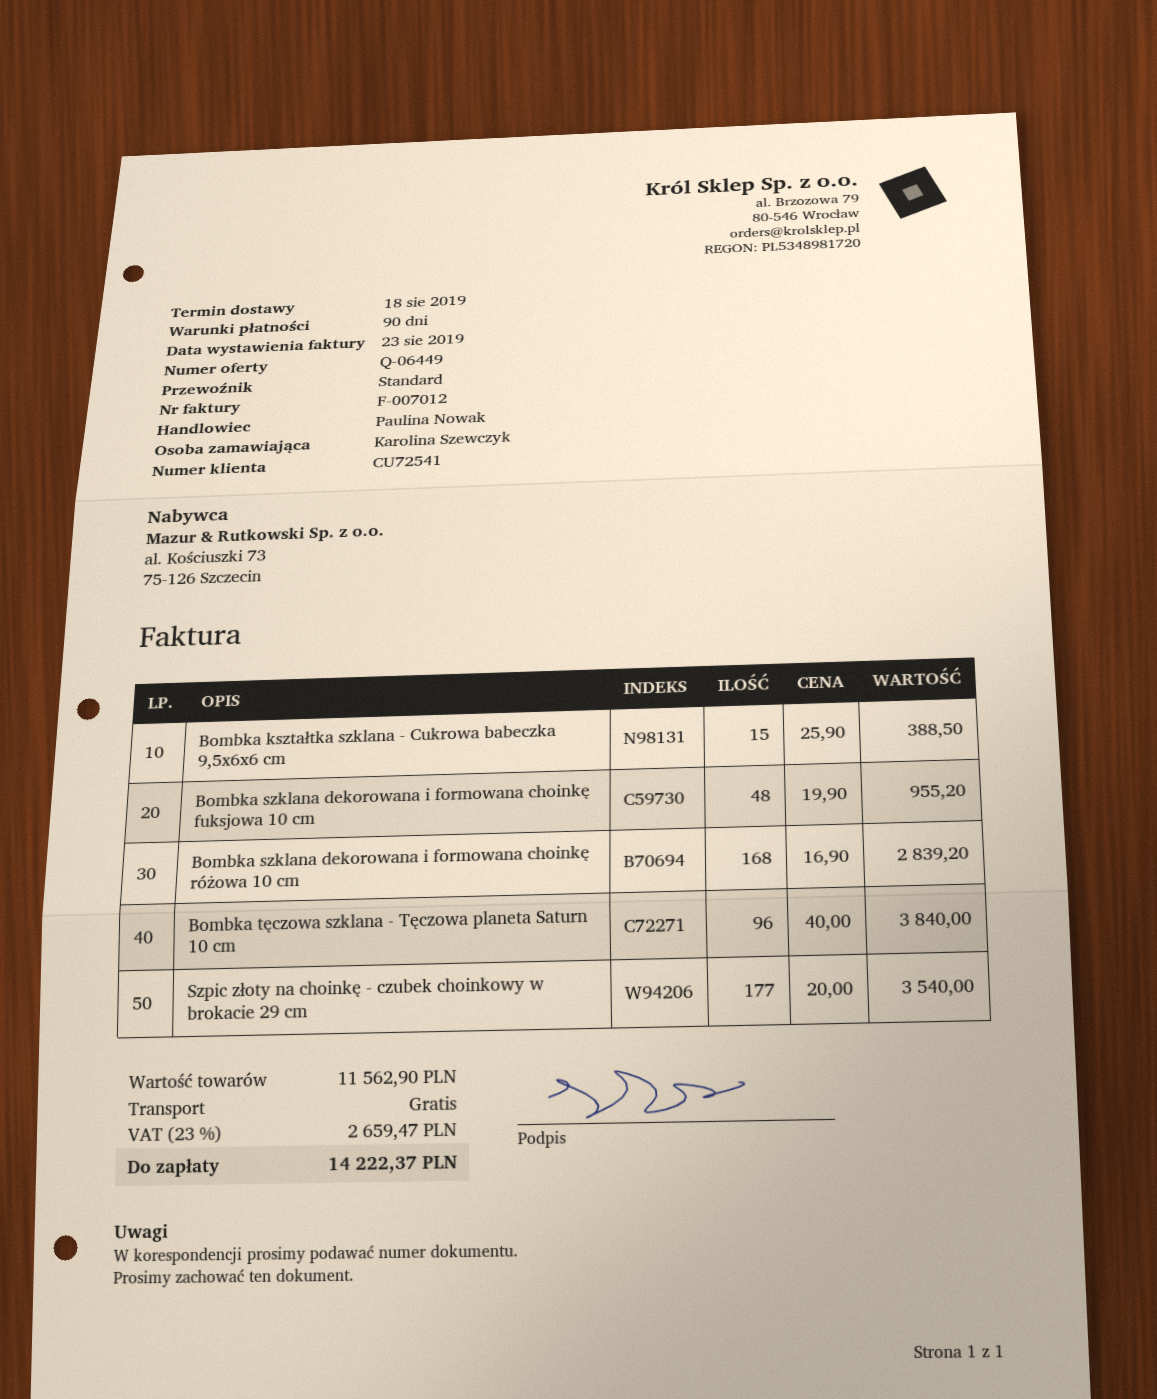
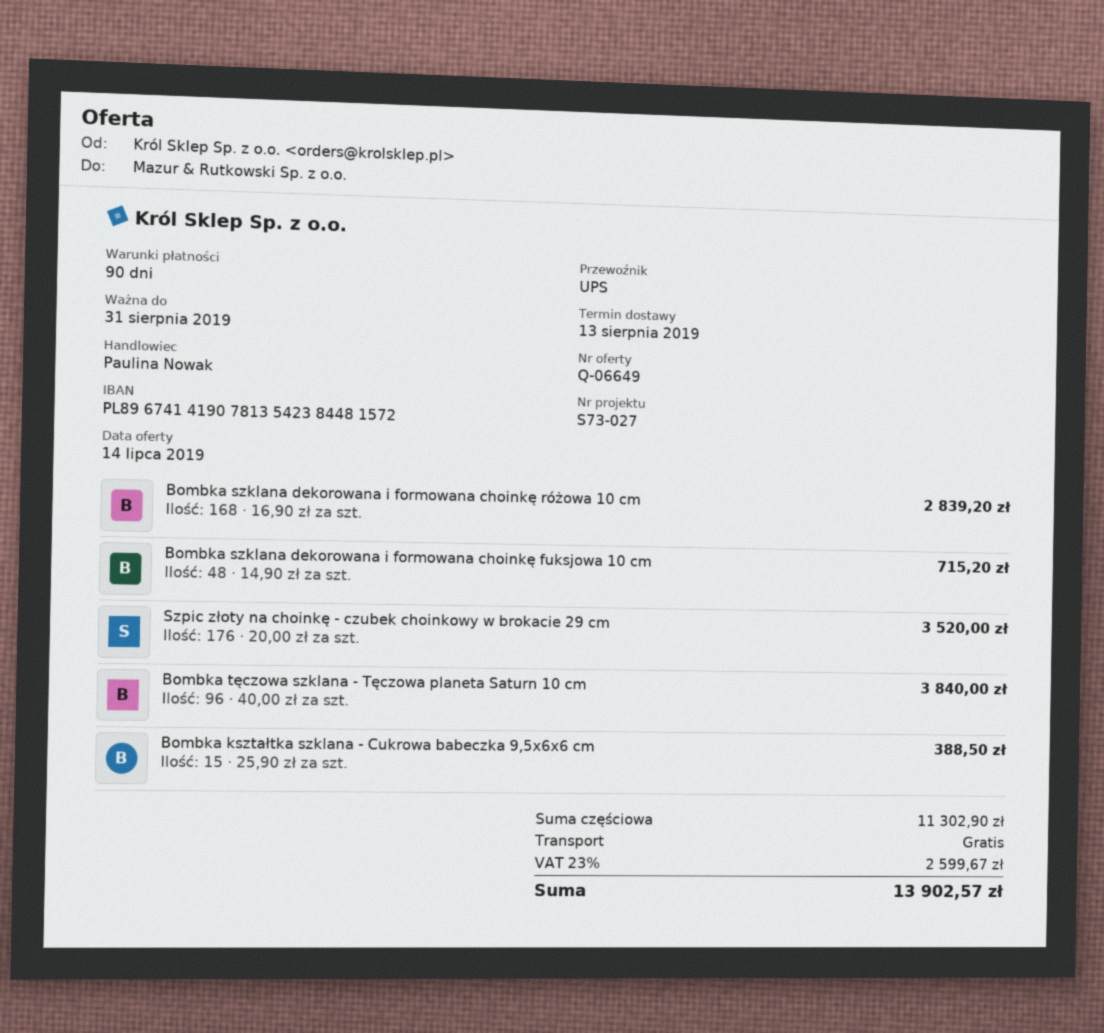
quote number: Q-06449 -> Q-06649
delivery date: 2019-08-18 -> 2019-08-13
shipping method: standard -> UPS
Bombka szklana dekorowana i formowana choinkę fuksjowa 10 cm: 48 x 19.90 = 955.20 -> 48 x 14.90 = 715.20
Szpic złoty na choinkę - czubek choinkowy w brokacie 29 cm: 177 x 20.00 = 3540.00 -> 176 x 20.00 = 3520.00
subtotal: 11562.90 -> 11302.90
tax: 23% = 2659.47 -> 23% = 2599.67
total: 14222.37 -> 13902.57

